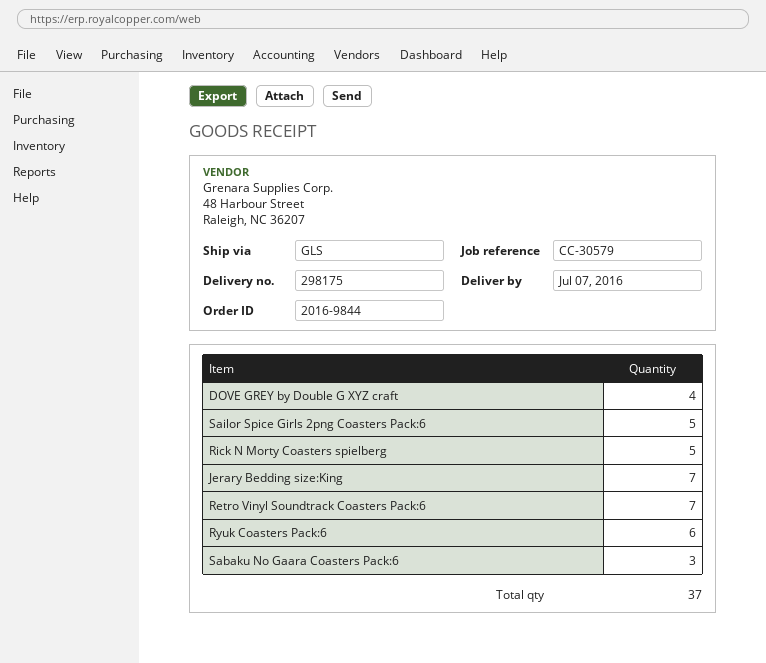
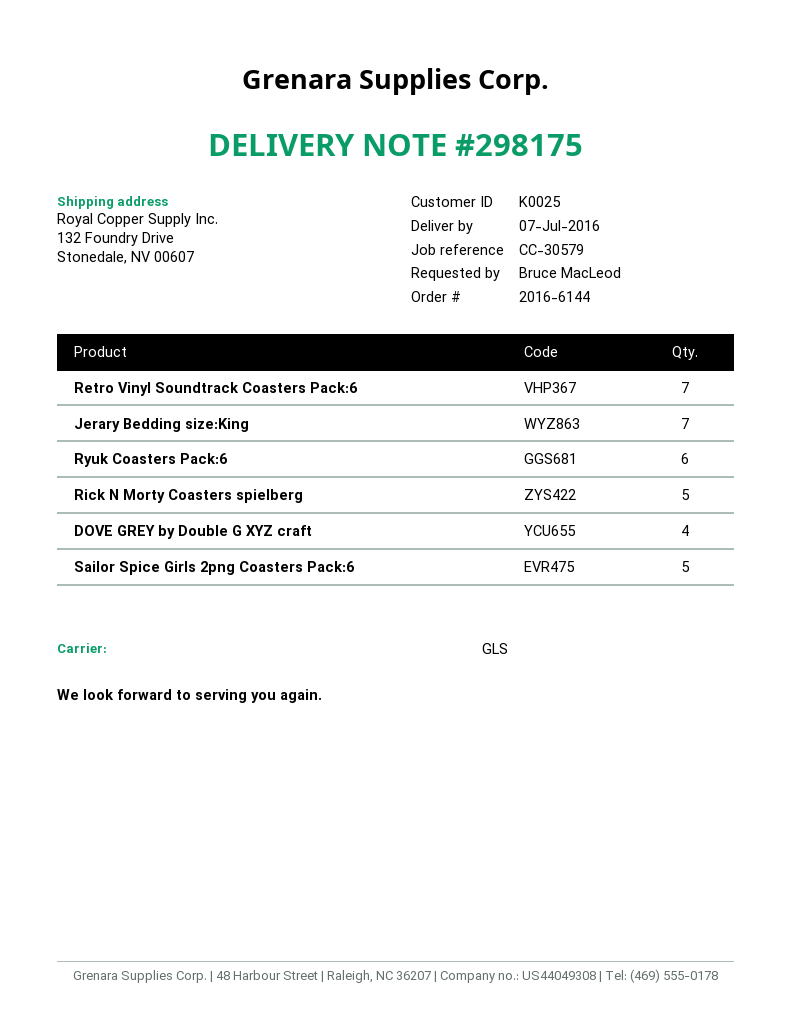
order number: 2016-9844 -> 2016-6144
Sabaku No Gaara Coasters Pack:6: 3 -> none

